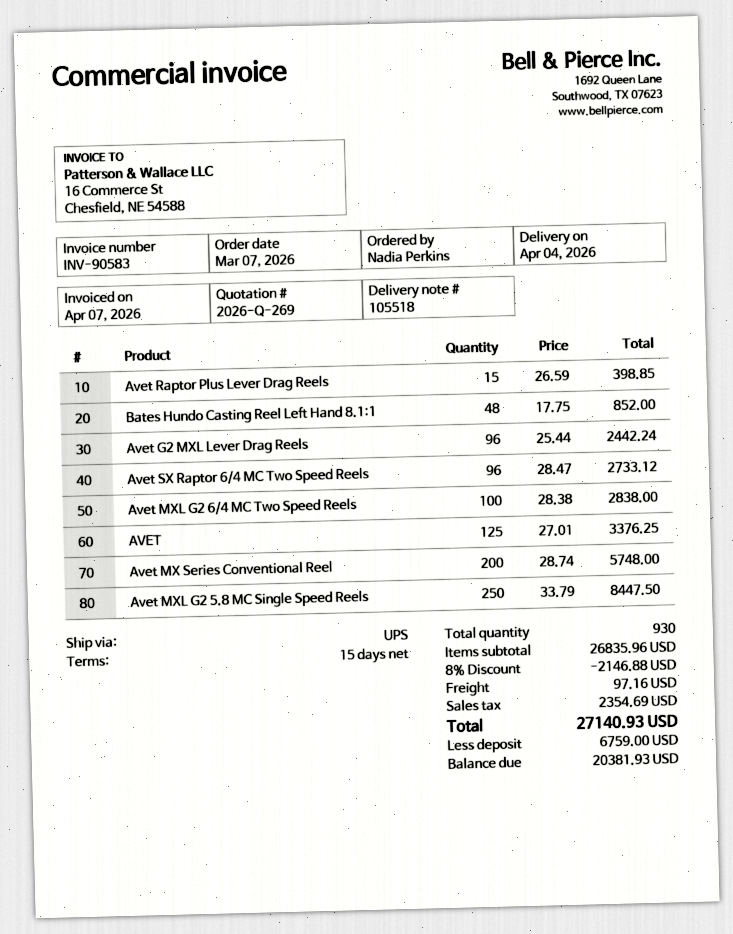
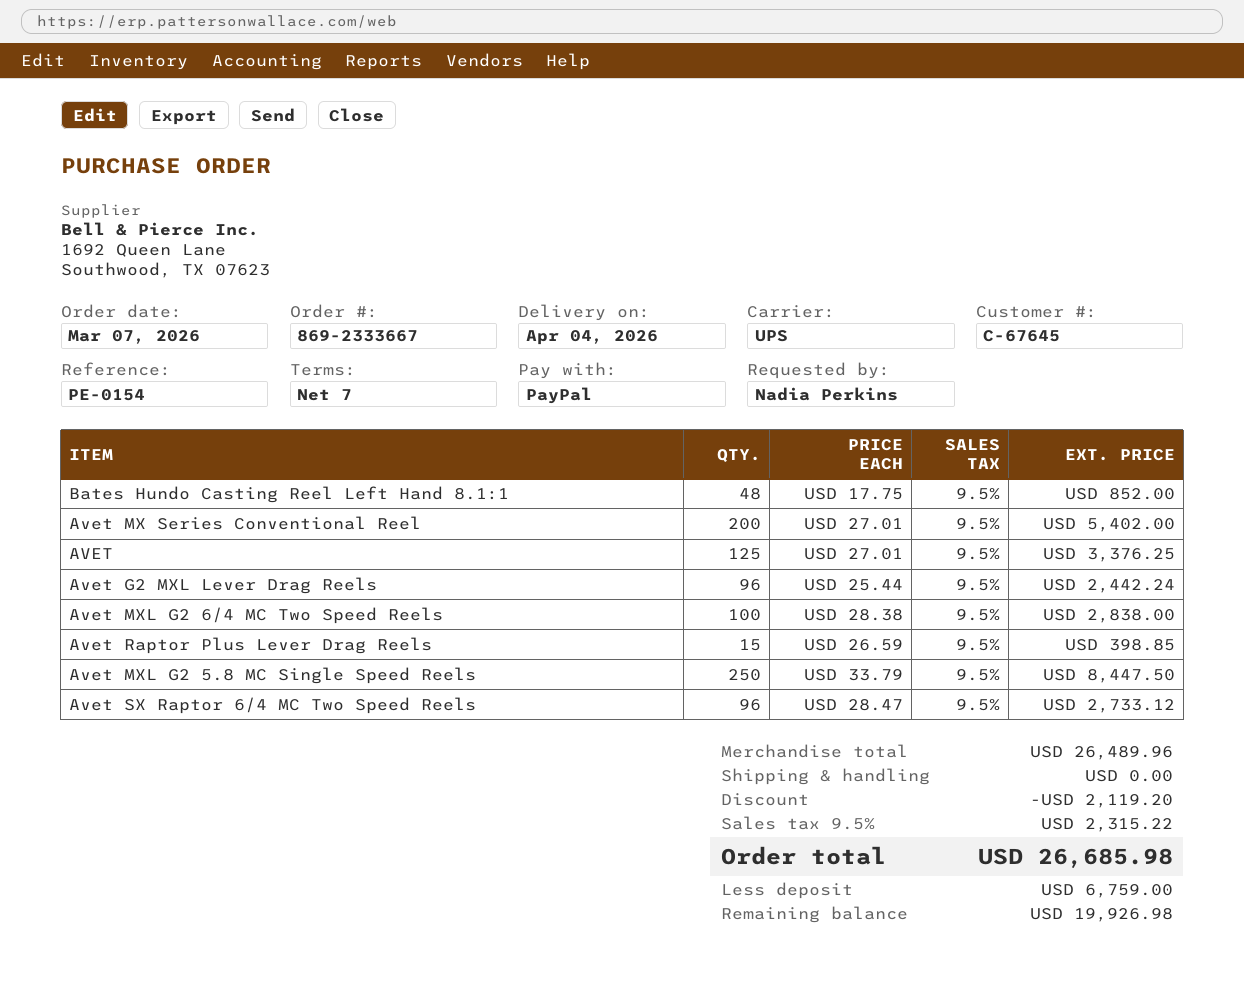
payment terms: 15 days -> 7 days
Avet MX Series Conventional Reel: 200 x 28.74 = 5748.00 -> 200 x 27.01 = 5402.00
subtotal: 26835.96 -> 26489.96
discount: 2146.88 -> 2119.20
shipping: 97.16 -> 0.00
tax: 2354.69 -> 2315.22
total: 27140.93 -> 26685.98
balance: 20381.93 -> 19926.98

